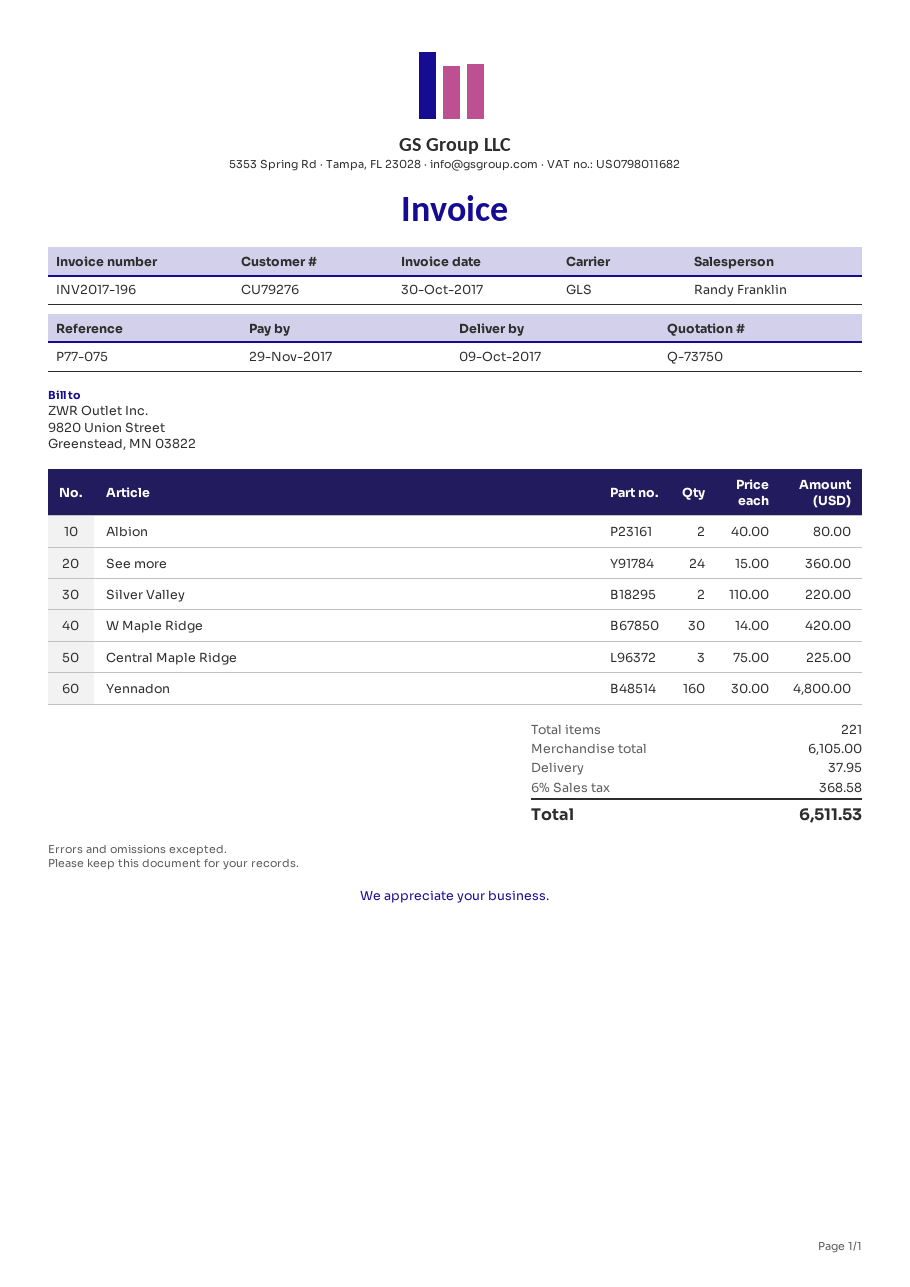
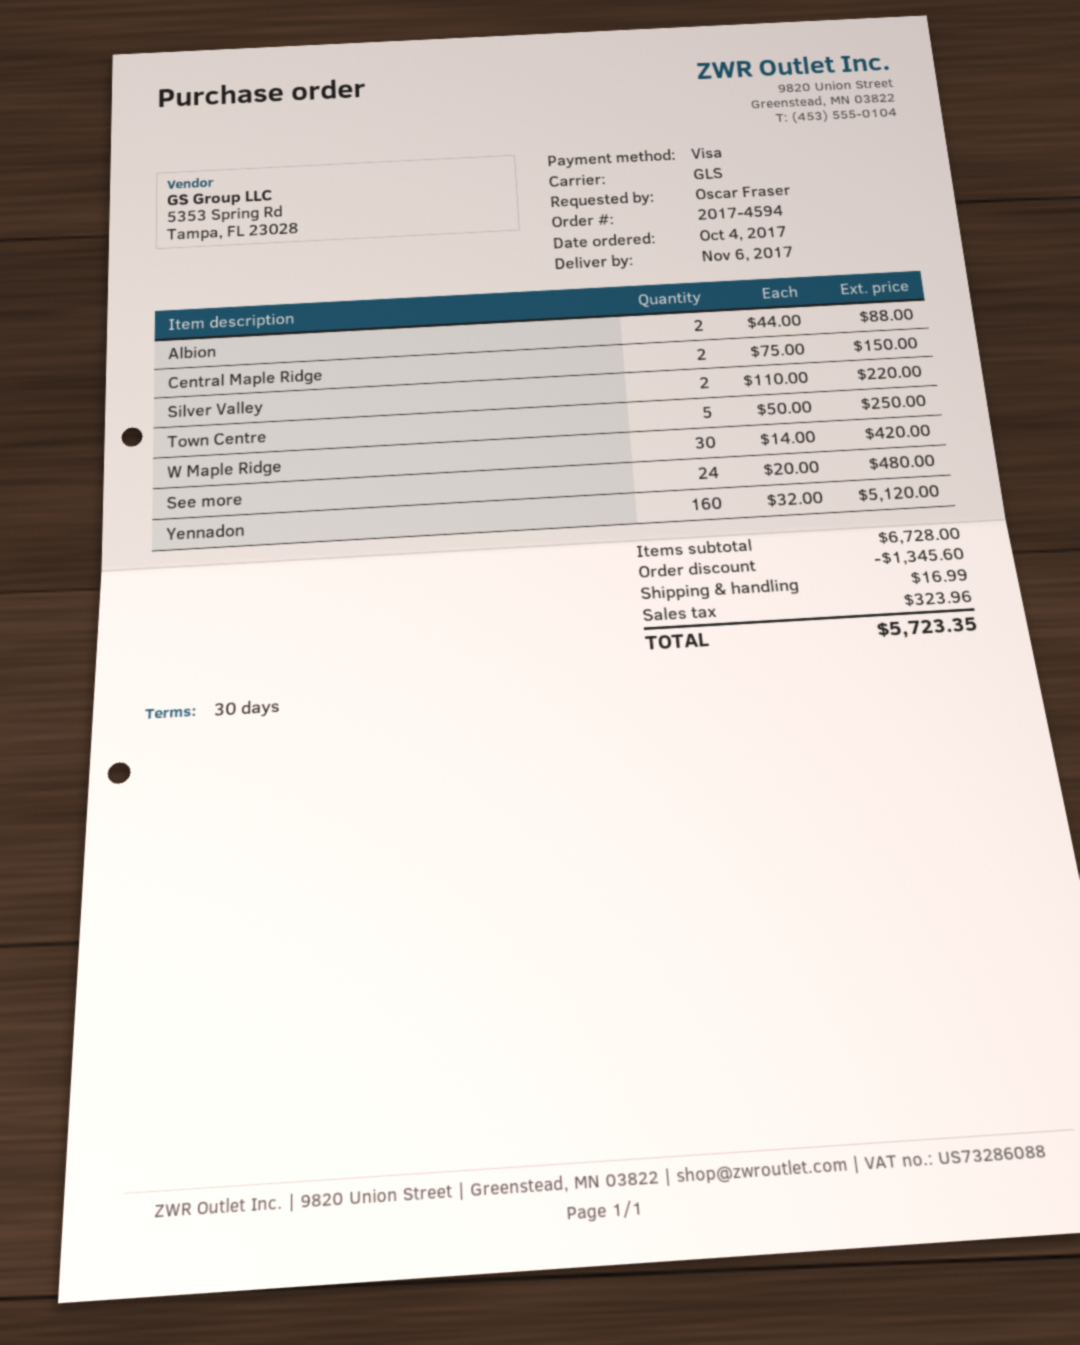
delivery date: 2017-10-09 -> 2017-11-06
Albion: 2 x 40.00 = 80.00 -> 2 x 44.00 = 88.00
See more: 24 x 15.00 = 360.00 -> 24 x 20.00 = 480.00
Central Maple Ridge: 3 x 75.00 = 225.00 -> 2 x 75.00 = 150.00
Yennadon: 160 x 30.00 = 4800.00 -> 160 x 32.00 = 5120.00
Town Centre: none -> 5 x 50.00 = 250.00
subtotal: 6105.00 -> 6728.00
discount: none -> 1345.60
shipping: 37.95 -> 16.99
tax: 368.58 -> 323.96
total: 6511.53 -> 5723.35

